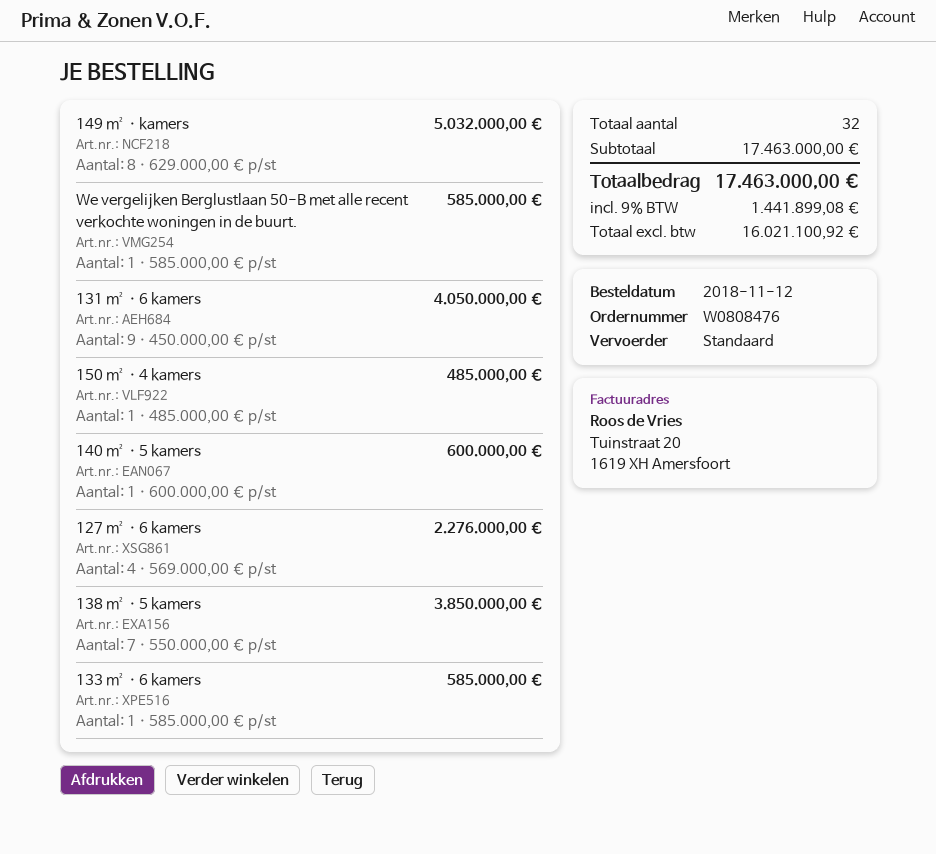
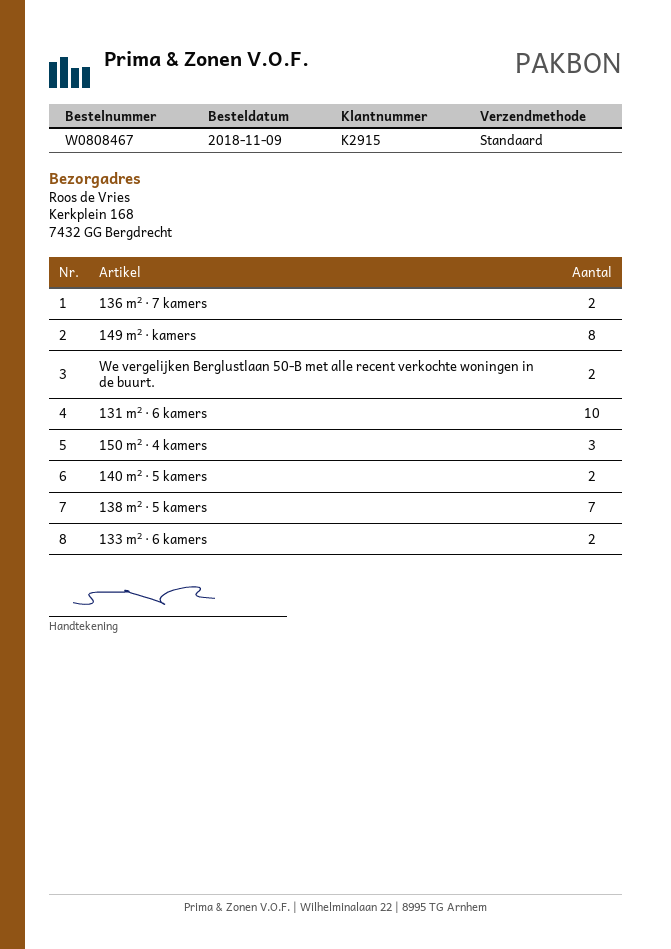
order number: W0808476 -> W0808467
order date: 2018-11-12 -> 2018-11-09
We vergelijken Berglustlaan 50-B met alle recent verkochte woningen in de buurt.: 1 -> 2
131 m² · 6 kamers: 9 -> 10
150 m² · 4 kamers: 1 -> 3
140 m² · 5 kamers: 1 -> 2
127 m² · 6 kamers: 4 -> none
133 m² · 6 kamers: 1 -> 2
136 m² · 7 kamers: none -> 2

